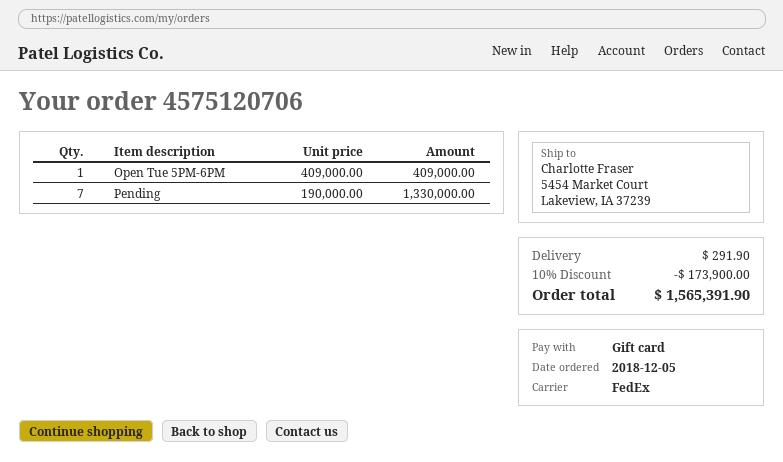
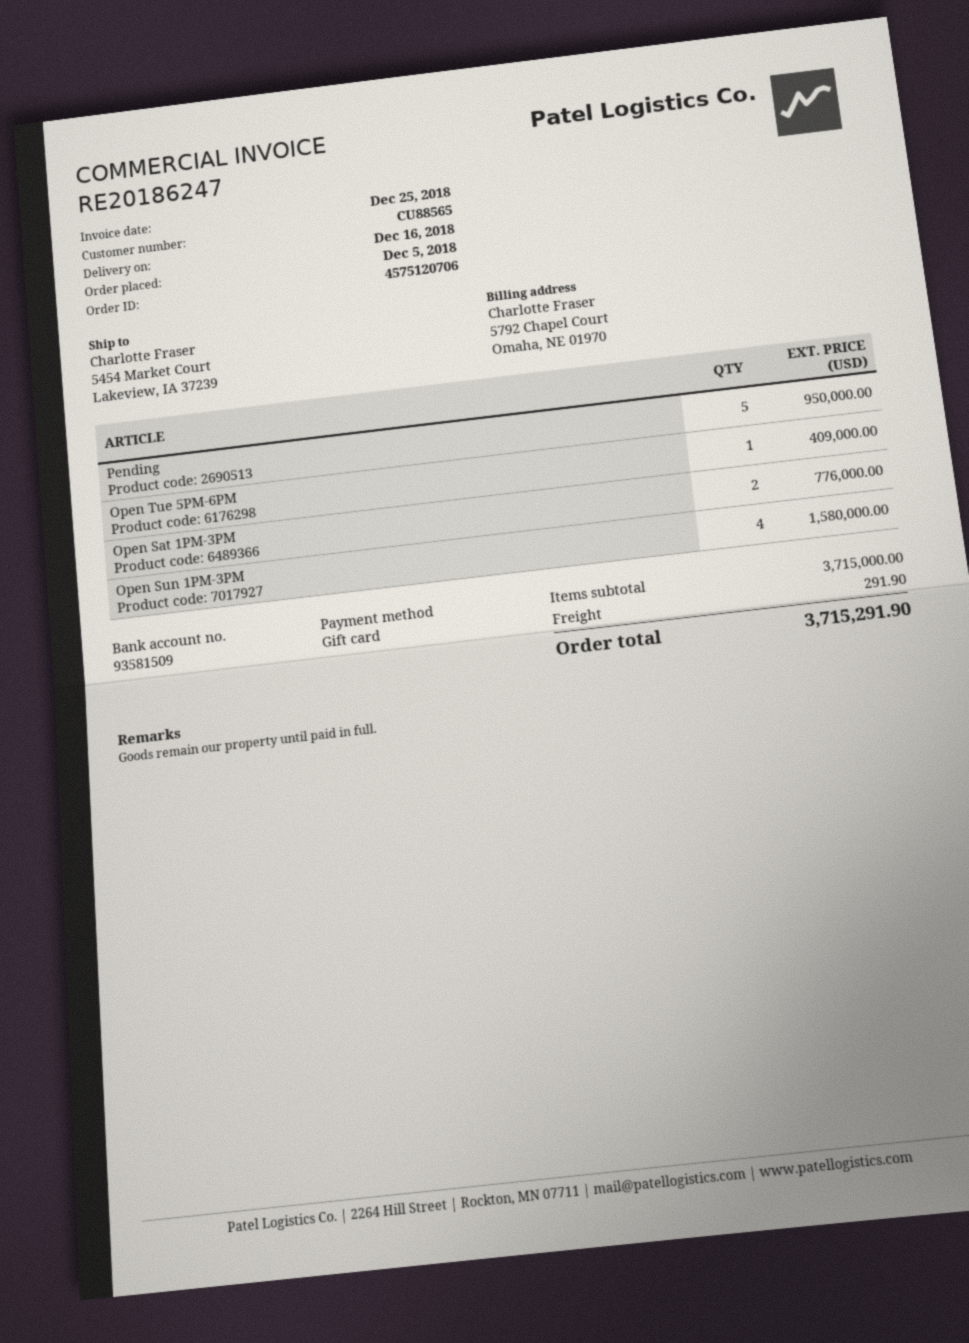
Pending: 7 for 1330000.00 -> 5 for 950000.00
Open Sat 1PM-3PM: none -> 2 for 776000.00
Open Sun 1PM-3PM: none -> 4 for 1580000.00
discount: 10% = 173900.00 -> none
total: 1565391.90 -> 3715291.90

